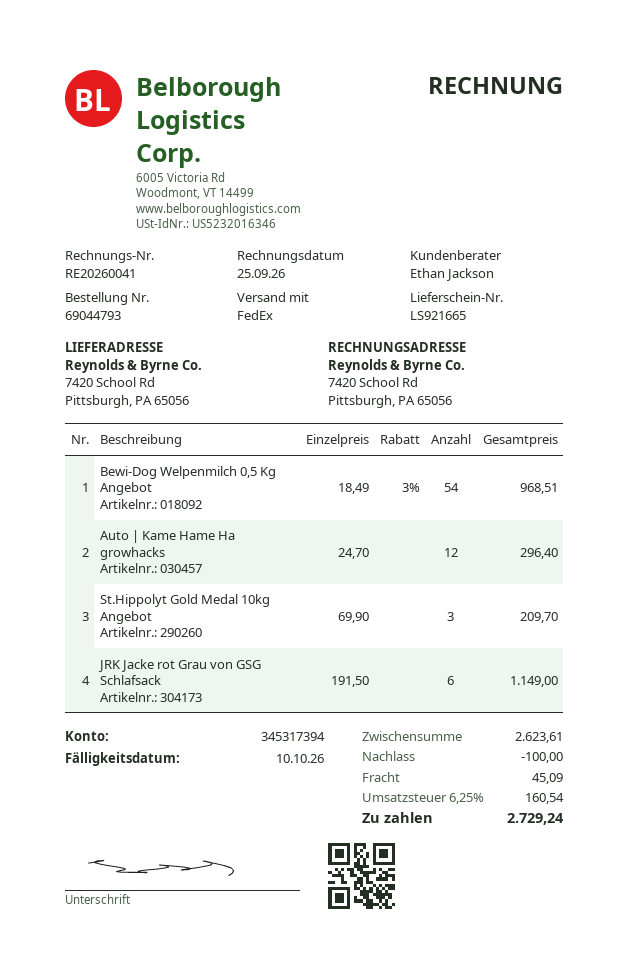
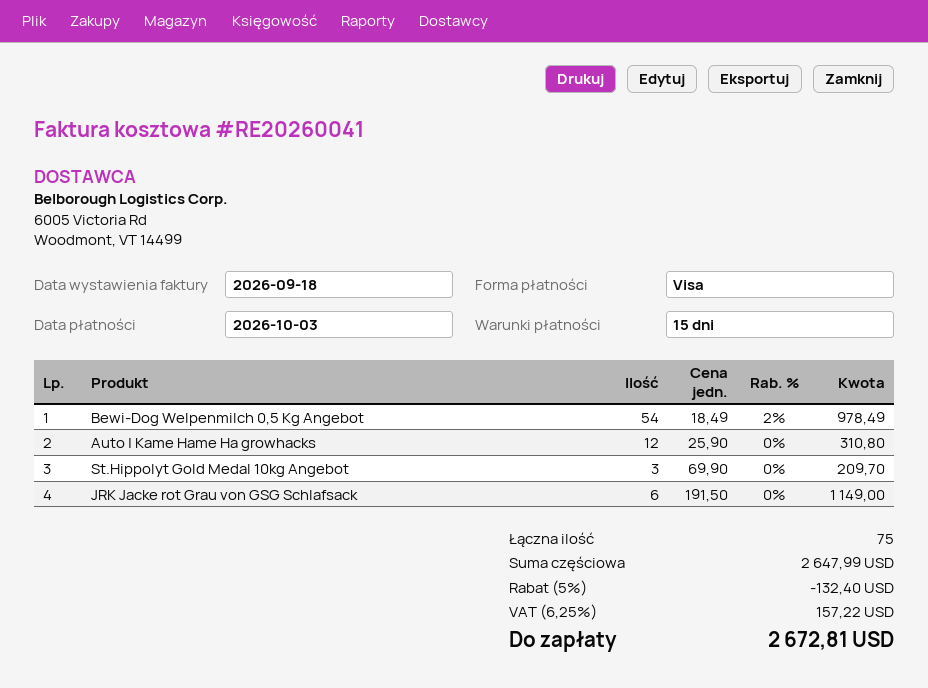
invoice date: 2026-09-25 -> 2026-09-18
due date: 2026-10-10 -> 2026-10-03
Bewi-Dog Welpenmilch 0,5 Kg Angebot: 54 x 18.49 - 3% = 968.51 -> 54 x 18.49 - 2% = 978.49
Auto | Kame Hame Ha growhacks: 12 x 24.70 = 296.40 -> 12 x 25.90 = 310.80
subtotal: 2623.61 -> 2647.99
discount: 100.00 -> 132.40
shipping: 45.09 -> none
tax: 6.25% = 160.54 -> 6.25% = 157.22
total: 2729.24 -> 2672.81

